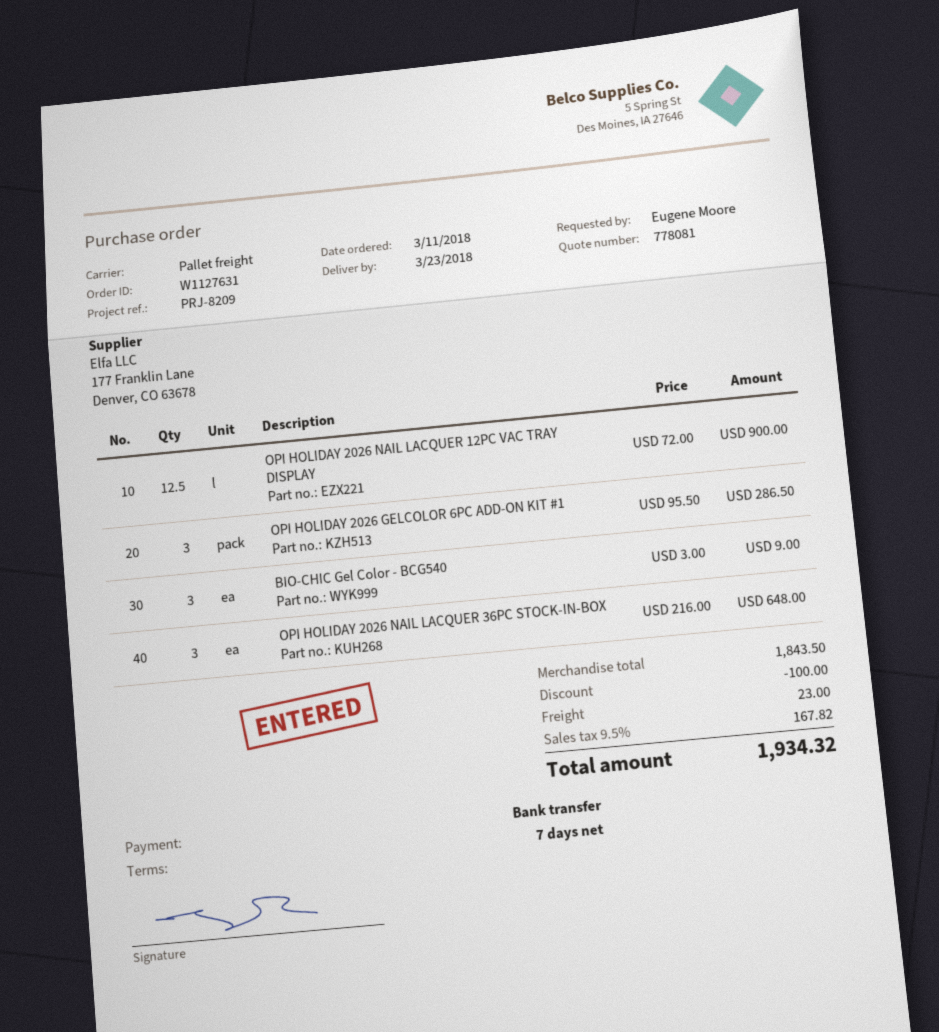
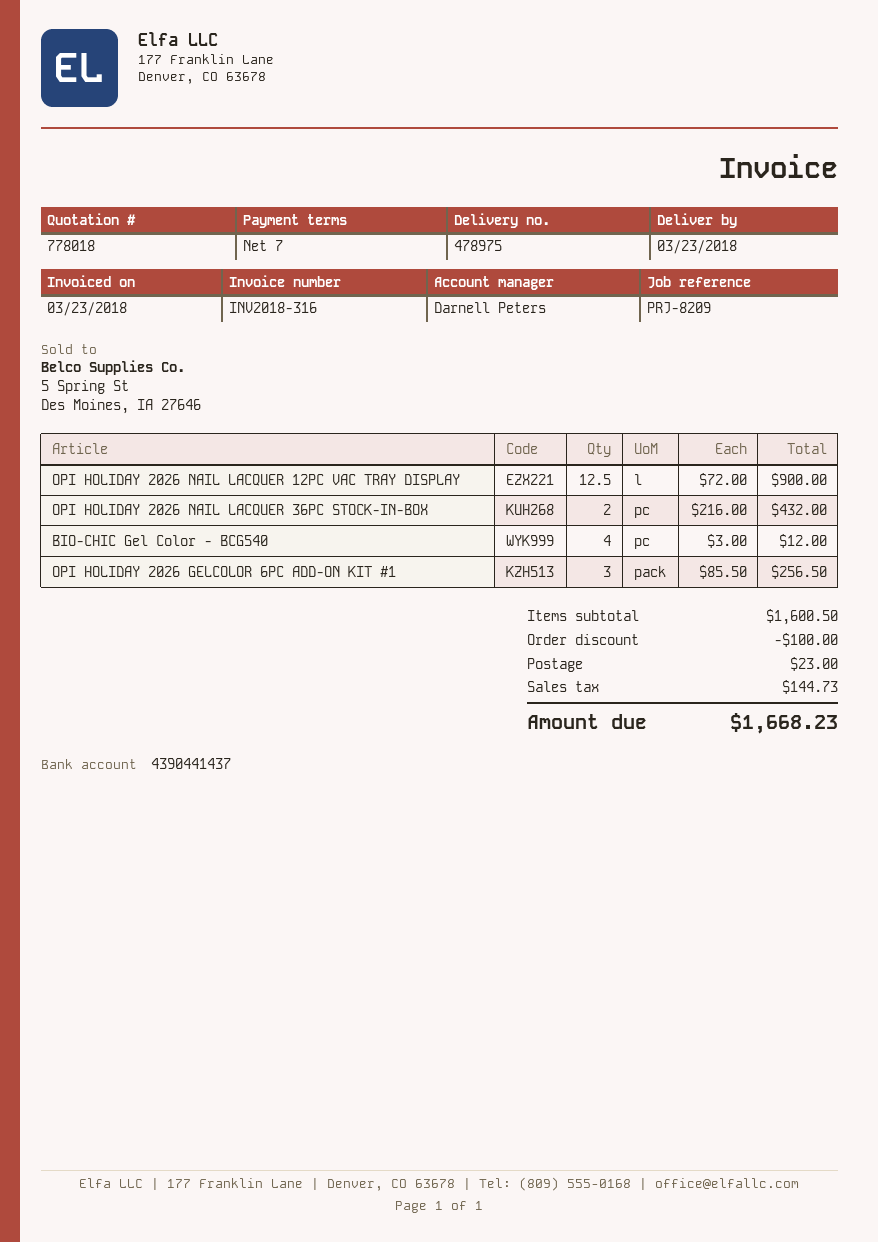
quote number: 778081 -> 778018
OPI HOLIDAY 2026 GELCOLOR 6PC ADD-ON KIT #1: 3 x 95.50 = 286.50 -> 3 x 85.50 = 256.50
BIO-CHIC Gel Color - BCG540: 3 x 3.00 = 9.00 -> 4 x 3.00 = 12.00
OPI HOLIDAY 2026 NAIL LACQUER 36PC STOCK-IN-BOX: 3 x 216.00 = 648.00 -> 2 x 216.00 = 432.00
subtotal: 1843.50 -> 1600.50
tax: 167.82 -> 144.73
total: 1934.32 -> 1668.23

